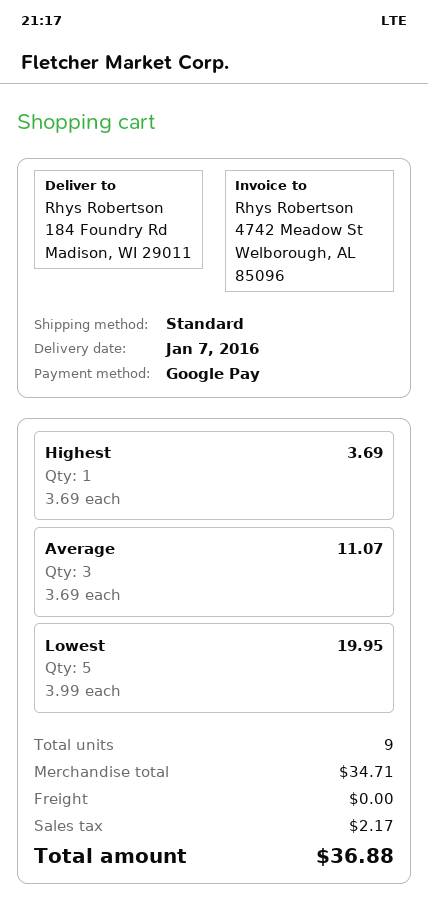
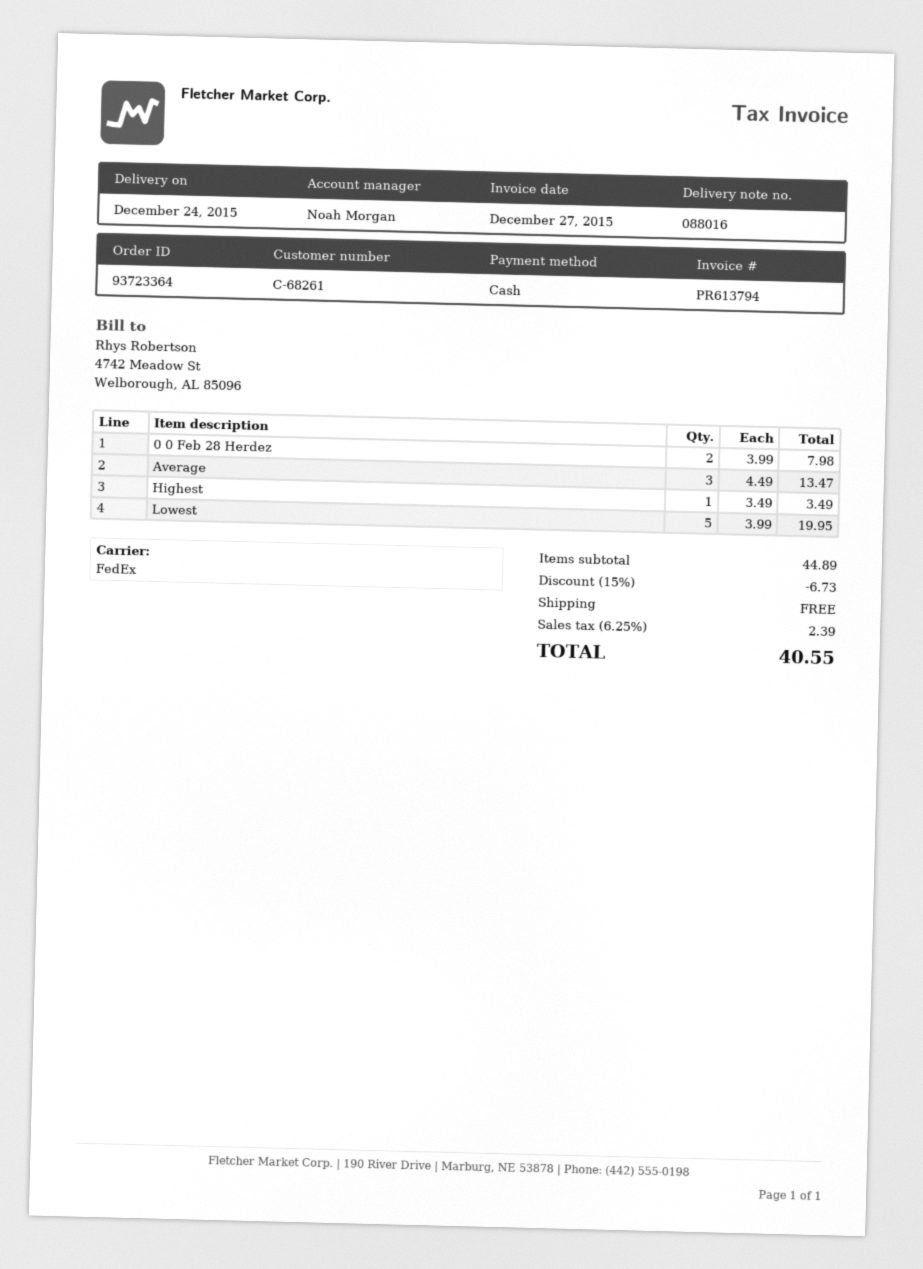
delivery date: 2016-01-07 -> 2015-12-24
payment method: Google Pay -> cash
shipping method: standard -> FedEx
Highest: 1 x 3.69 = 3.69 -> 1 x 3.49 = 3.49
Average: 3 x 3.69 = 11.07 -> 3 x 4.49 = 13.47
0 0 Feb 28 Herdez: none -> 2 x 3.99 = 7.98
subtotal: 34.71 -> 44.89
discount: none -> 15% = 6.73
tax: 2.17 -> 2.39
total: 36.88 -> 40.55

